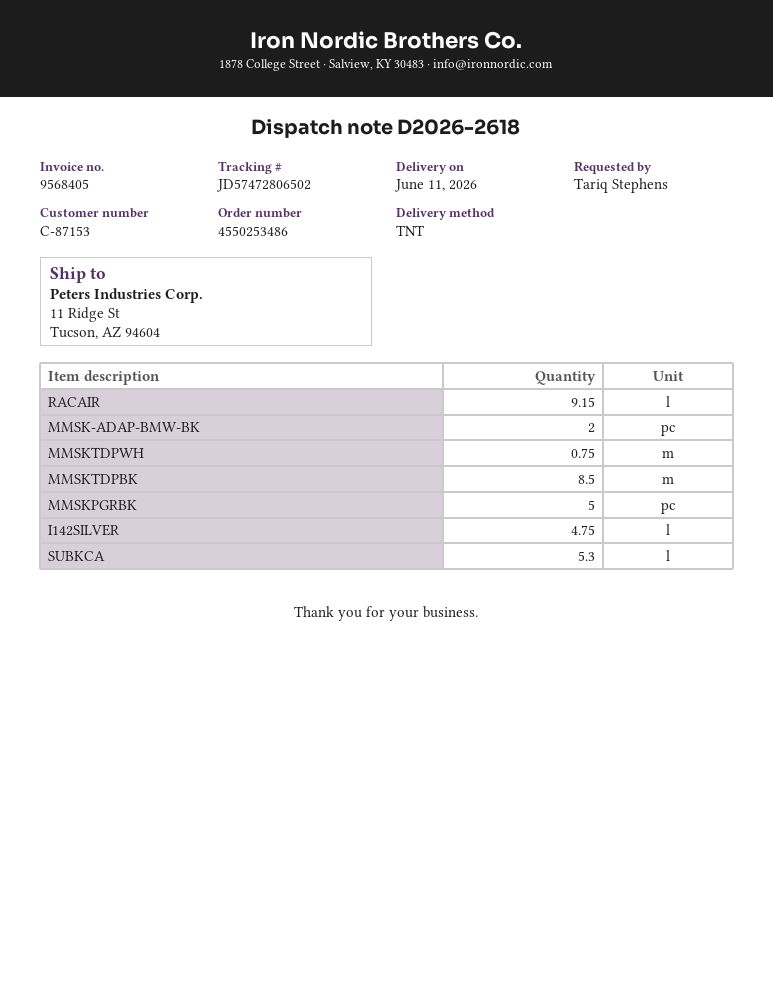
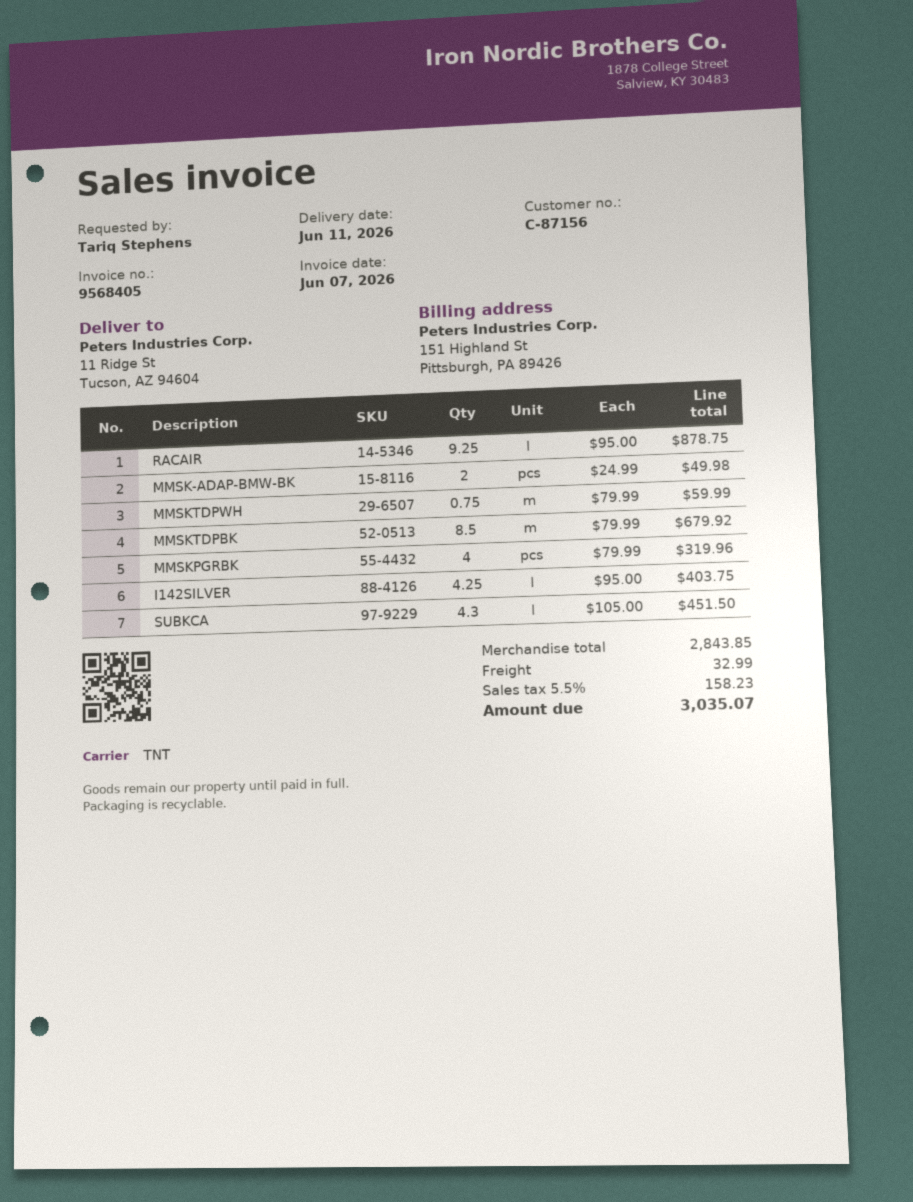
customer number: C-87153 -> C-87156
RACAIR: 9.15 -> 9.25
MMSKPGRBK: 5 -> 4
I142SILVER: 4.75 -> 4.25
SUBKCA: 5.3 -> 4.3

